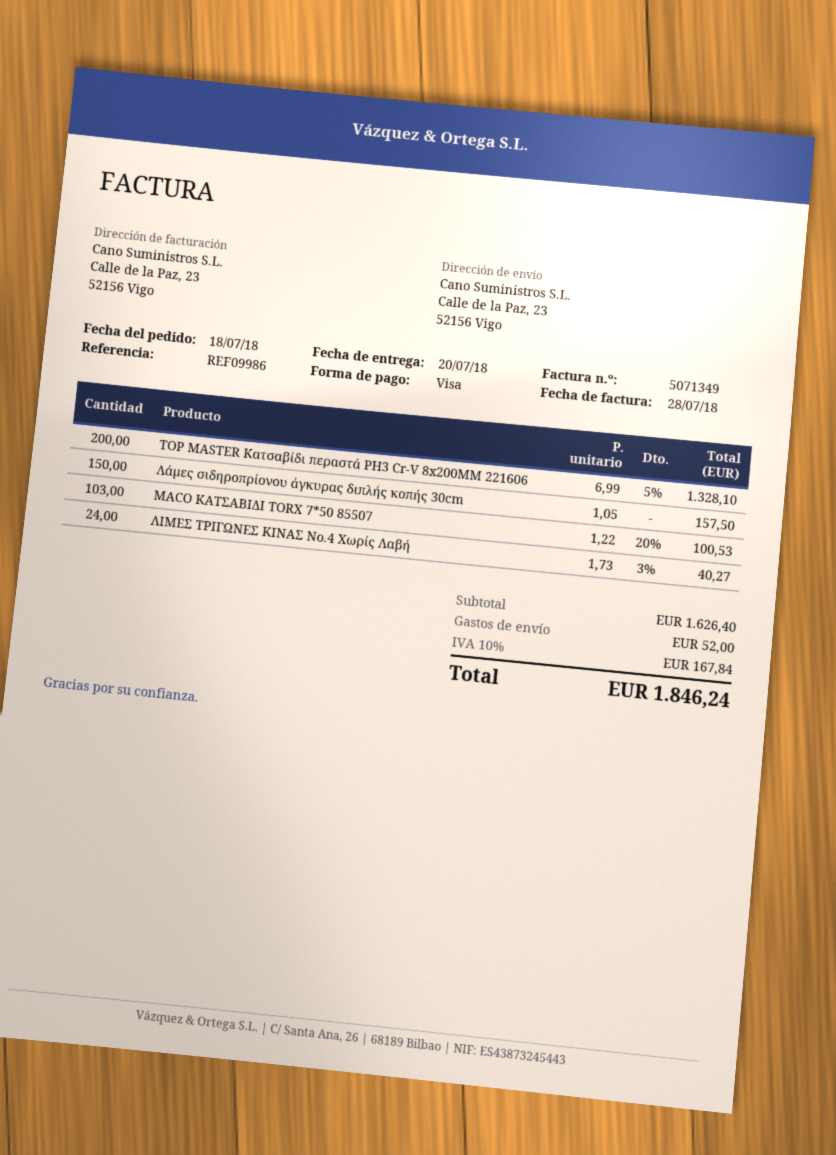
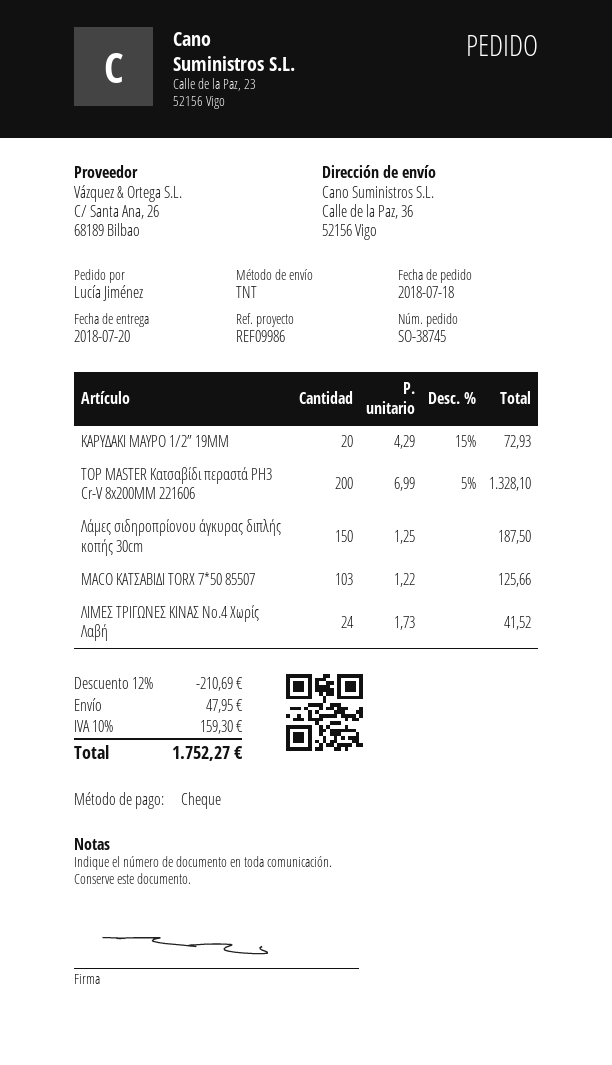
payment method: Visa -> cheque
ship to: Calle de la Paz, 23, 52156 Vigo -> Calle de la Paz, 36, 52156 Vigo
Λάμες σιδηροπρίονου άγκυρας διπλής κοπής 30cm: 150 x 1.05 = 157.50 -> 150 x 1.25 = 187.50
MACO ΚΑΤΣΑΒΙΔΙ ΤΟRΧ 7*50 85507: 103 x 1.22 - 20% = 100.53 -> 103 x 1.22 = 125.66
ΛΙΜΕΣ ΤΡΙΓΩΝΕΣ ΚΙΝΑΣ Νο.4 Χωρίς Λαβή: 24 x 1.73 - 3% = 40.27 -> 24 x 1.73 = 41.52
ΚΑΡΥΔΑΚΙ ΜΑΥΡΟ 1/2” 19ΜΜ: none -> 20 x 4.29 - 15% = 72.93
discount: none -> 12% = 210.69
shipping: 52.00 -> 47.95
tax: 10% = 167.84 -> 10% = 159.30
total: 1846.24 -> 1752.27

